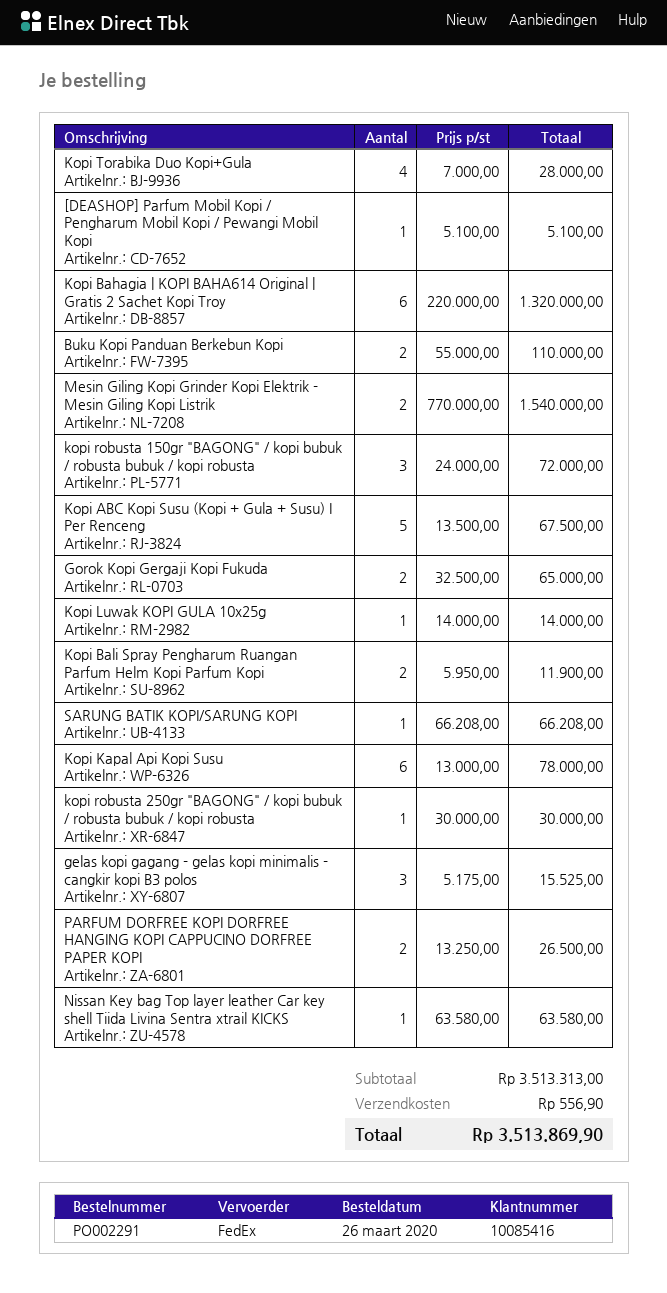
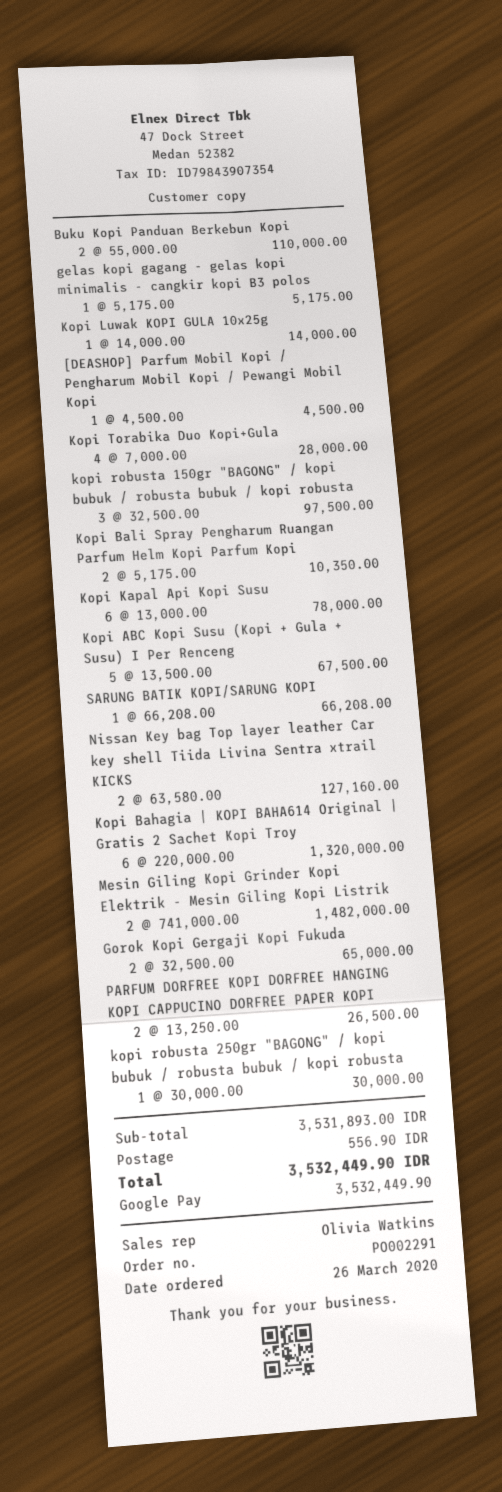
[DEASHOP] Parfum Mobil Kopi / Pengharum Mobil Kopi / Pewangi Mobil Kopi: 1 x 5100.00 = 5100.00 -> 1 x 4500.00 = 4500.00
Mesin Giling Kopi Grinder Kopi Elektrik - Mesin Giling Kopi Listrik: 2 x 770000.00 = 1540000.00 -> 2 x 741000.00 = 1482000.00
kopi robusta 150gr "BAGONG" / kopi bubuk / robusta bubuk / kopi robusta: 3 x 24000.00 = 72000.00 -> 3 x 32500.00 = 97500.00
Kopi Bali Spray Pengharum Ruangan Parfum Helm Kopi Parfum Kopi: 2 x 5950.00 = 11900.00 -> 2 x 5175.00 = 10350.00
gelas kopi gagang - gelas kopi minimalis - cangkir kopi B3 polos: 3 x 5175.00 = 15525.00 -> 1 x 5175.00 = 5175.00
Nissan Key bag Top layer leather Car key shell Tiida Livina Sentra xtrail KICKS: 1 x 63580.00 = 63580.00 -> 2 x 63580.00 = 127160.00
subtotal: 3513313.00 -> 3531893.00
total: 3513869.90 -> 3532449.90

